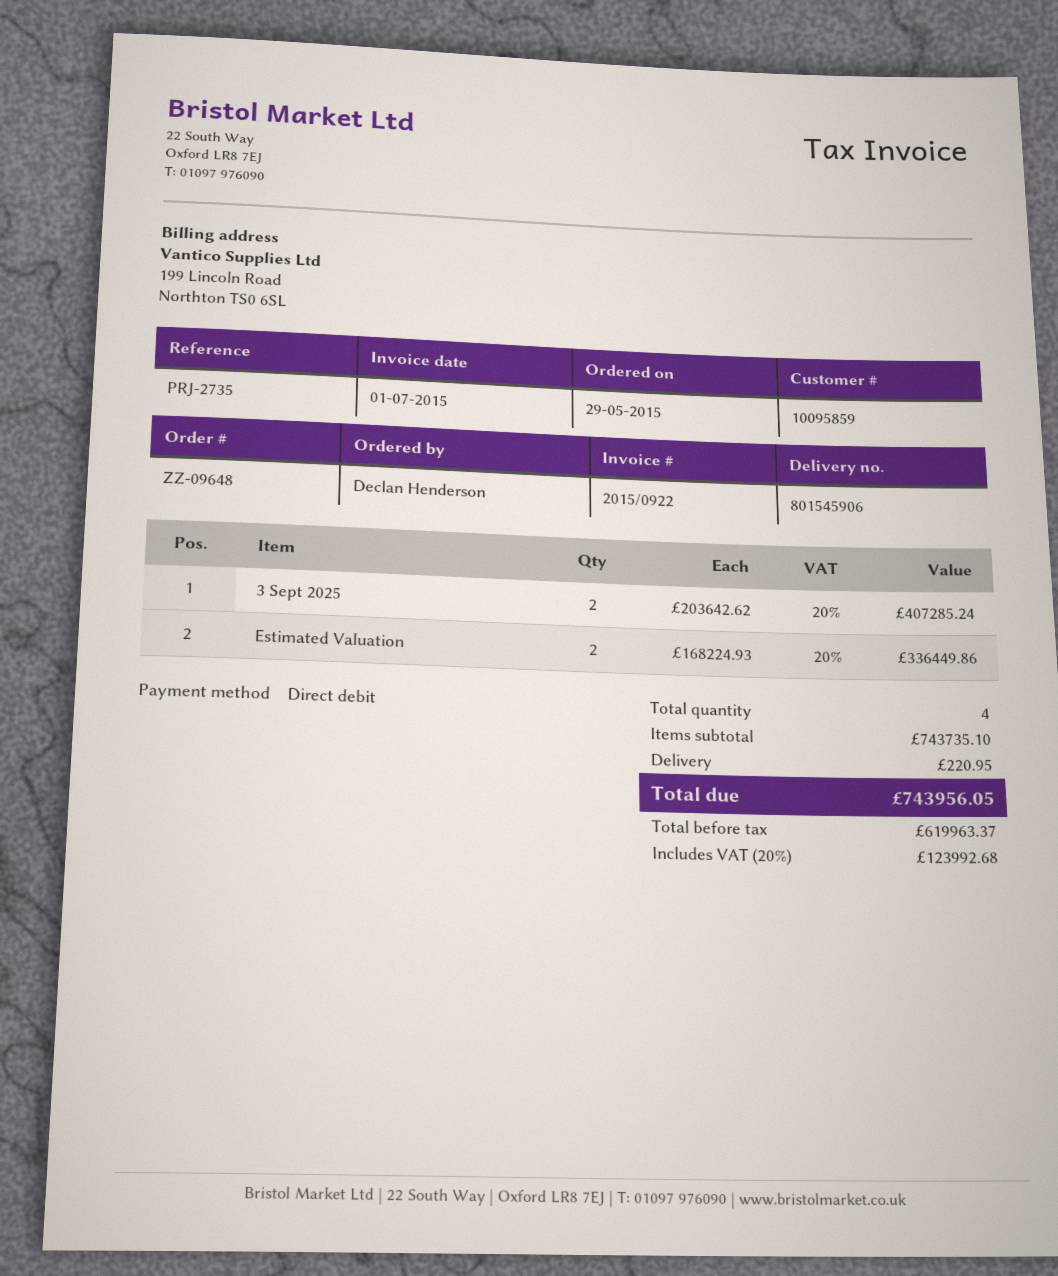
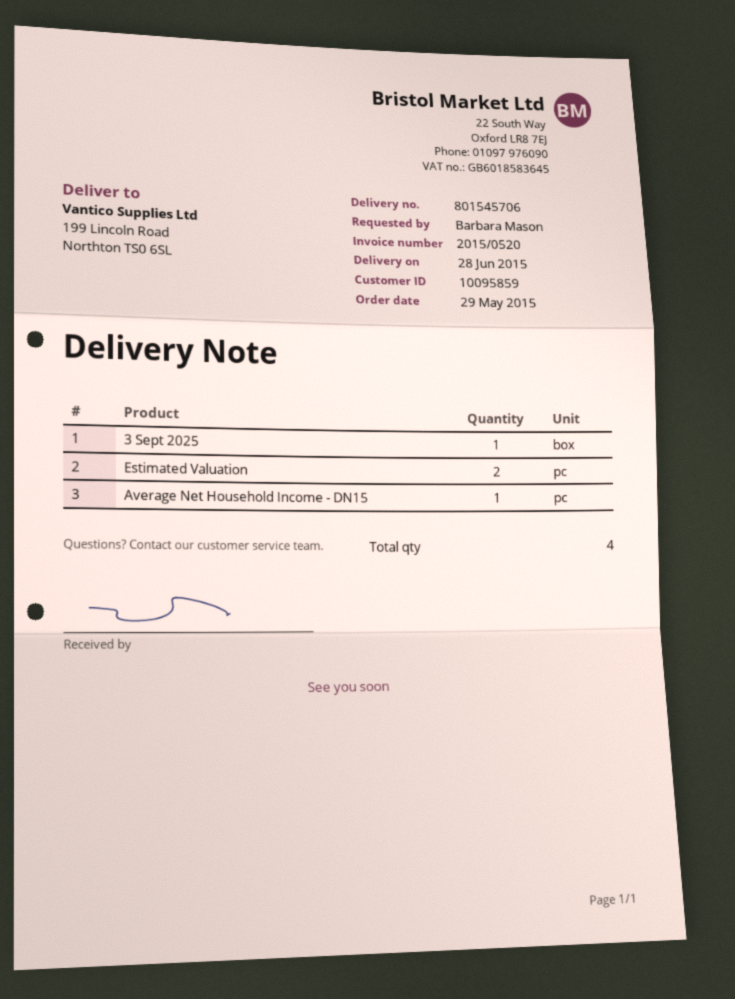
delivery note number: 801545906 -> 801545706
invoice number: 2015/0922 -> 2015/0520
ordered by: Declan Henderson -> Barbara Mason
3 Sept 2025: 2 -> 1
Average Net Household Income - DN15: none -> 1

